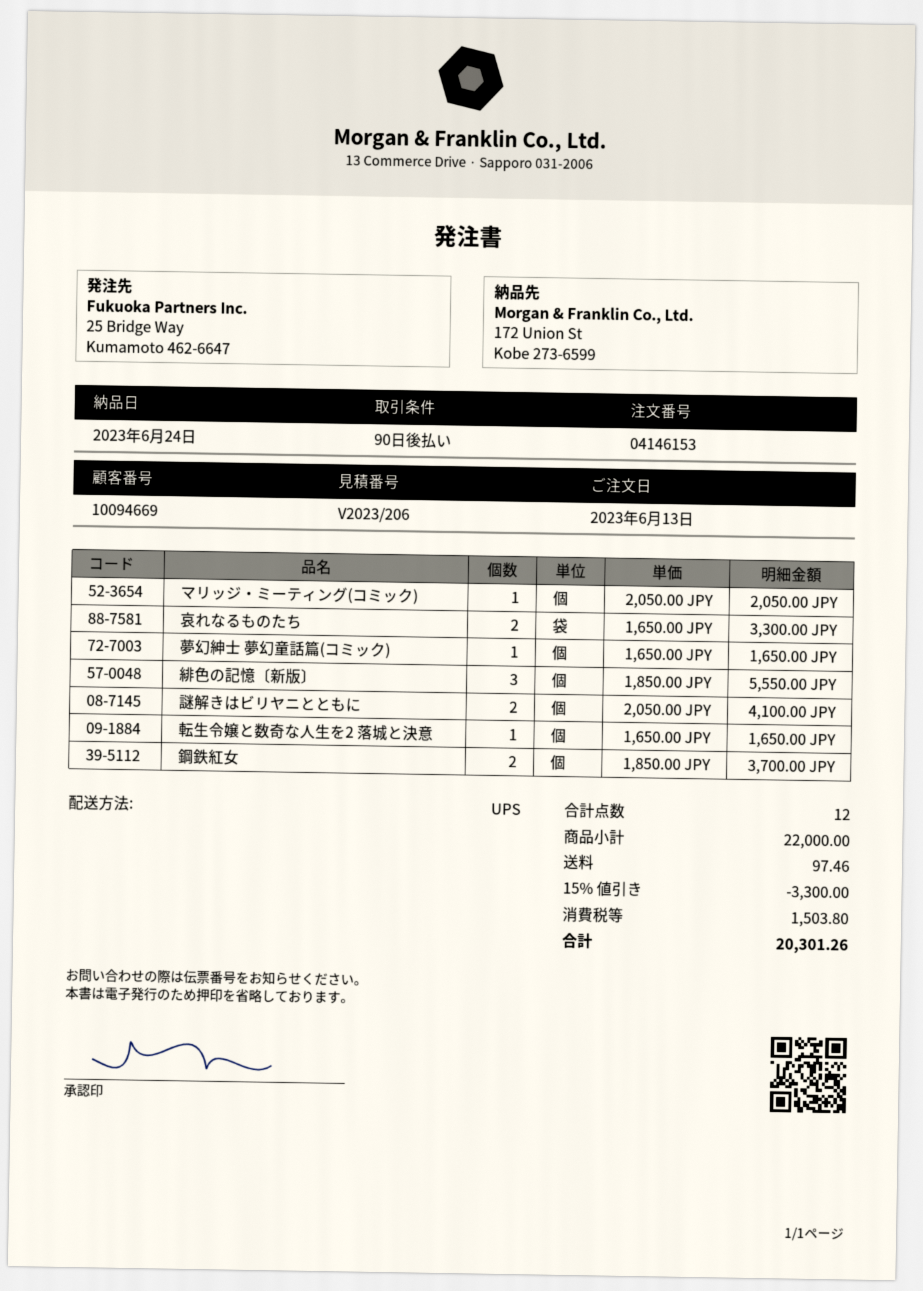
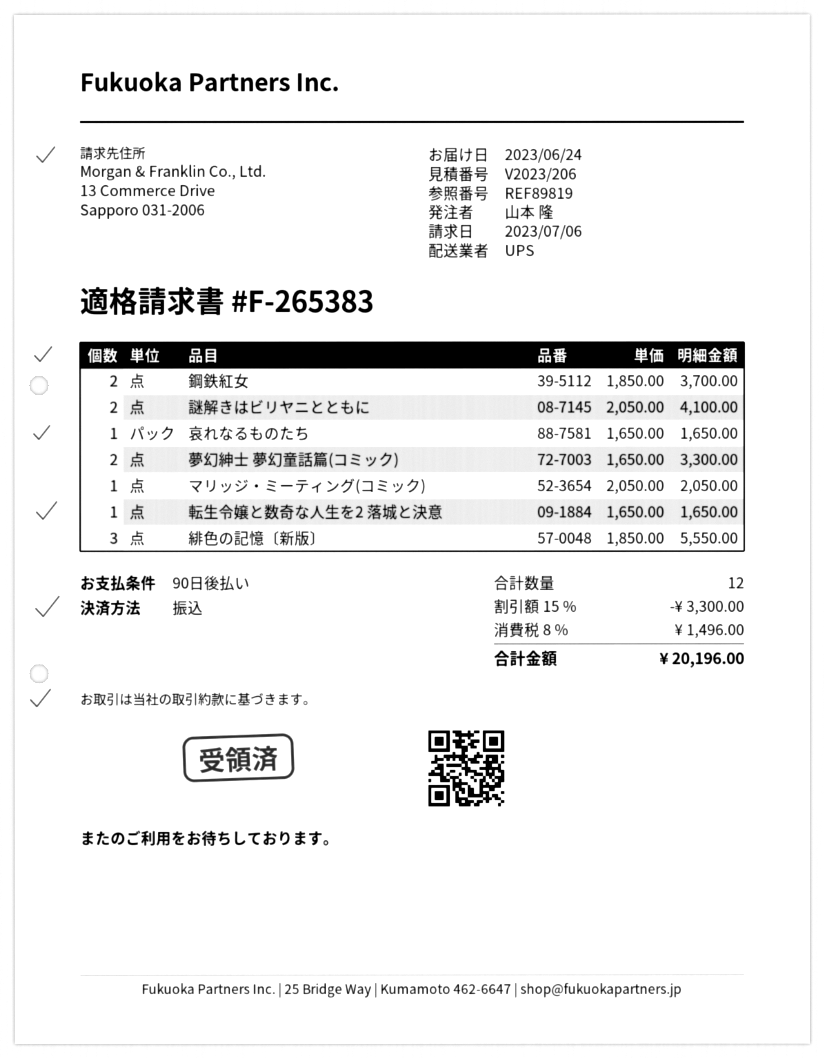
哀れなるものたち: 2 x 1650.00 = 3300.00 -> 1 x 1650.00 = 1650.00
夢幻紳士 夢幻童話篇(コミック): 1 x 1650.00 = 1650.00 -> 2 x 1650.00 = 3300.00
shipping: 97.46 -> none
tax: 1503.80 -> 1496.00
total: 20301.26 -> 20196.00

